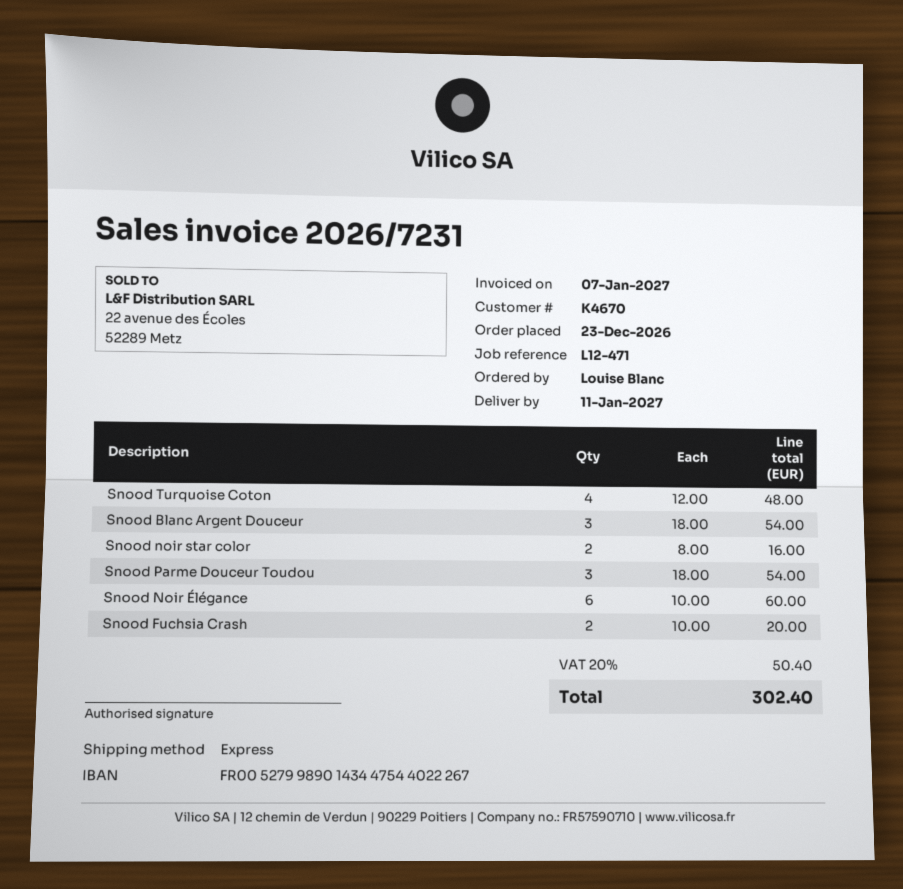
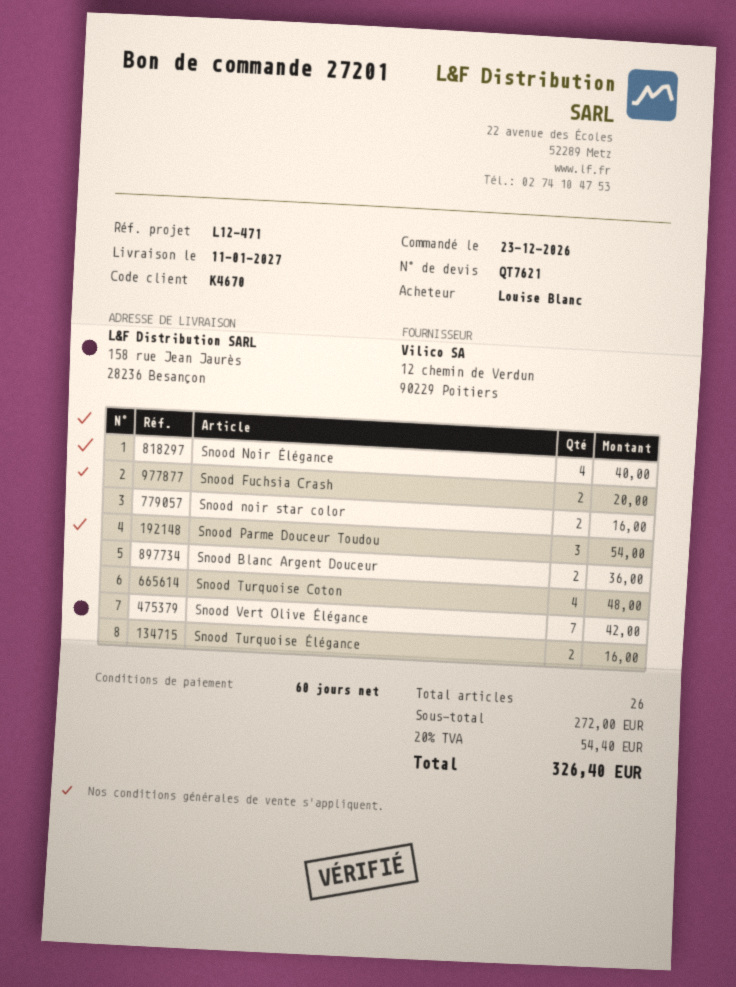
Snood Blanc Argent Douceur: 3 for 54.00 -> 2 for 36.00
Snood Noir Élégance: 6 for 60.00 -> 4 for 40.00
Snood Vert Olive Élégance: none -> 7 for 42.00
Snood Turquoise Élégance: none -> 2 for 16.00
tax: 20% = 50.40 -> 20% = 54.40
total: 302.40 -> 326.40

